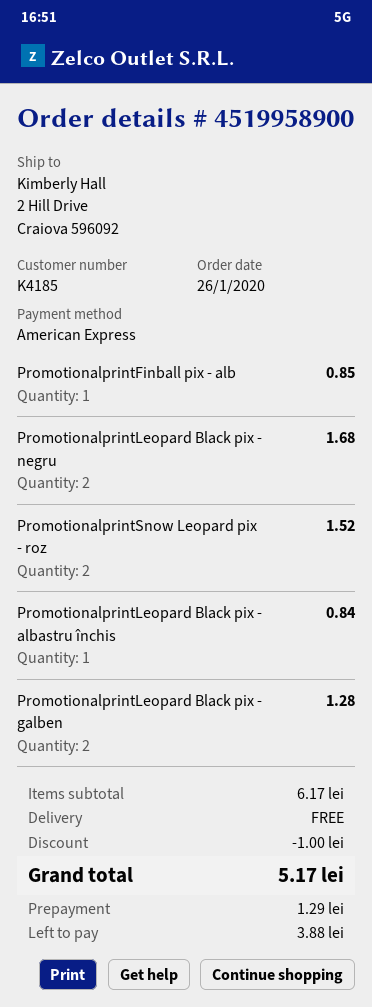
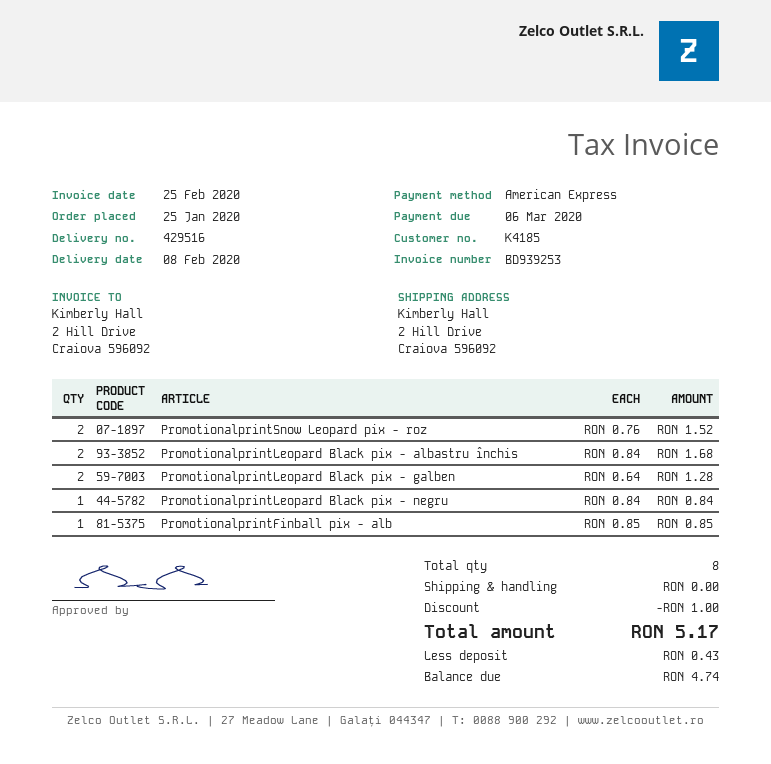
order date: 2020-01-26 -> 2020-01-25
PromotionalprintLeopard Black pix - negru: 2 for 1.68 -> 1 for 0.84
PromotionalprintLeopard Black pix - albastru închis: 1 for 0.84 -> 2 for 1.68
deposit: 1.29 -> 0.43
balance: 3.88 -> 4.74

